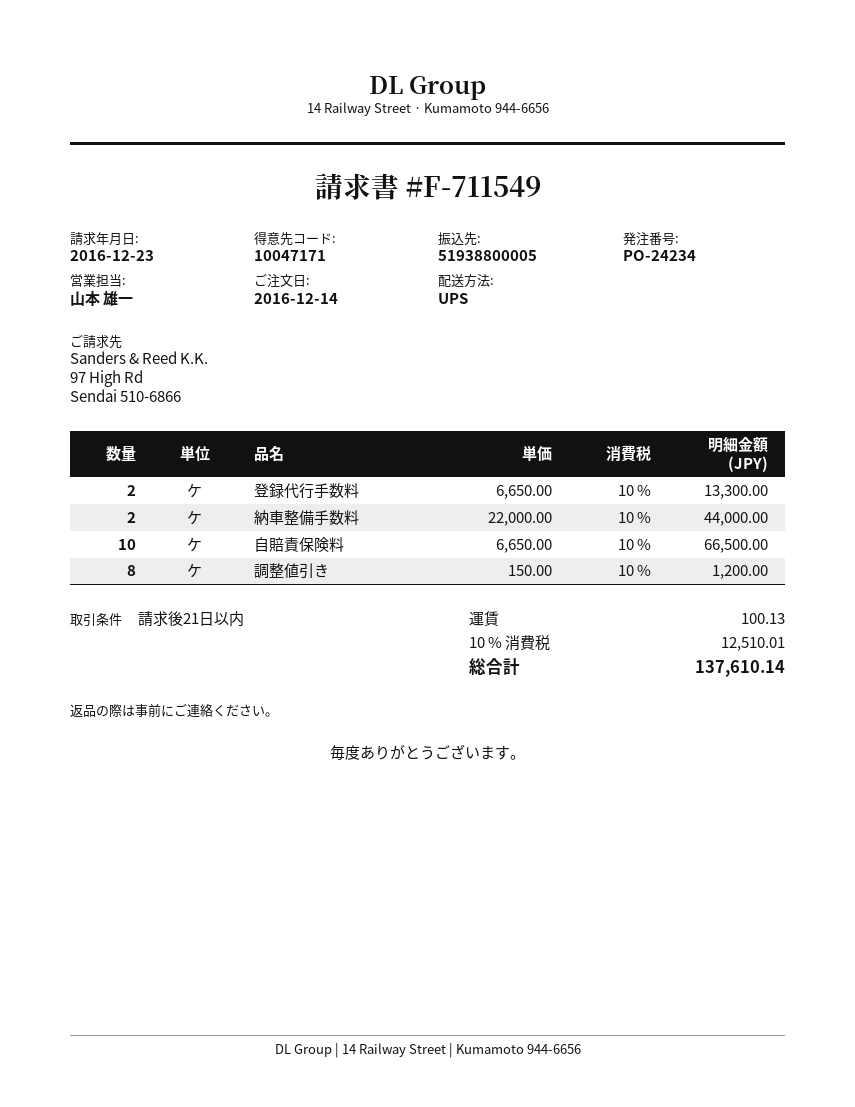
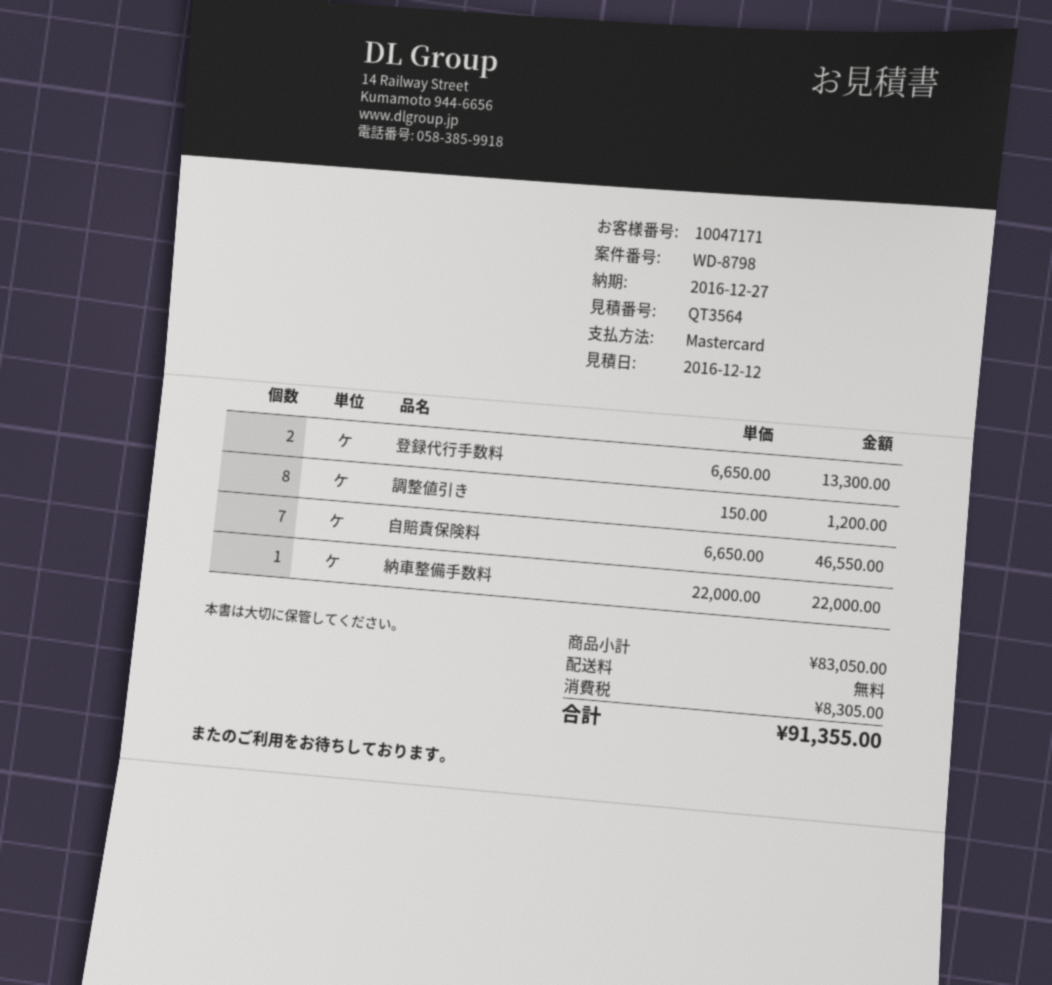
納車整備手数料: 2 x 22000.00 = 44000.00 -> 1 x 22000.00 = 22000.00
自賠責保険料: 10 x 6650.00 = 66500.00 -> 7 x 6650.00 = 46550.00
shipping: 100.13 -> 0.00
tax: 12510.01 -> 8305.00
total: 137610.14 -> 91355.00

